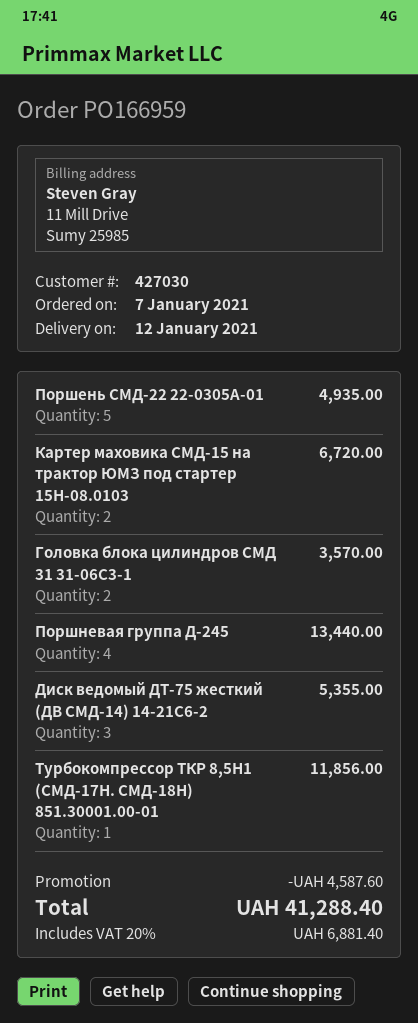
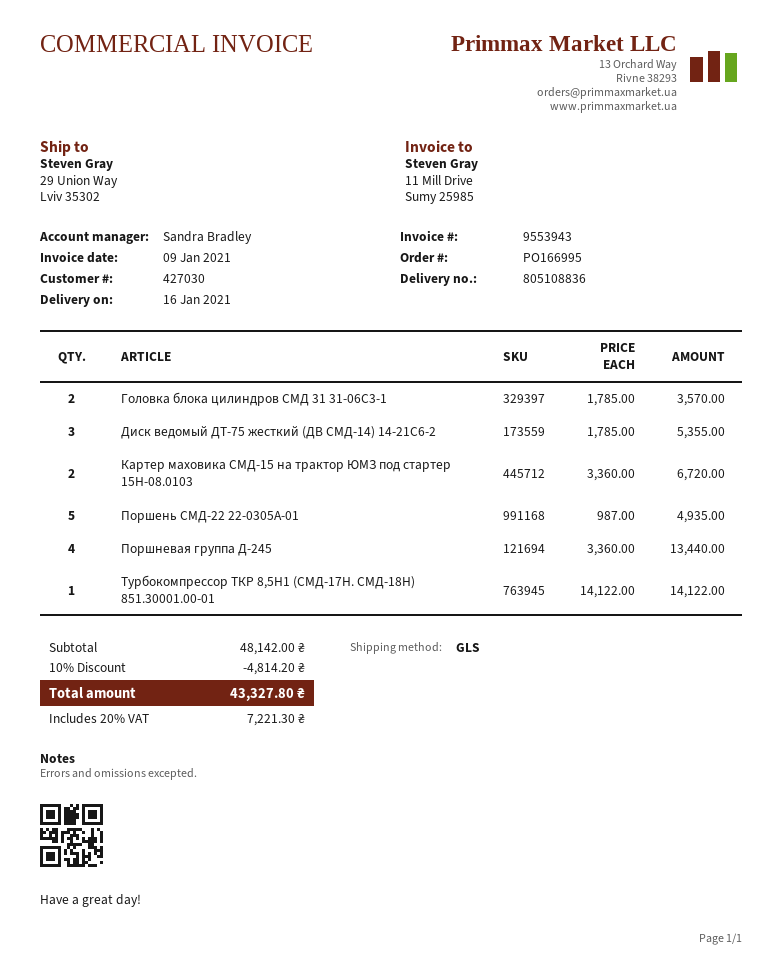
order number: PO166959 -> PO166995
delivery date: 2021-01-12 -> 2021-01-16
Турбокомпрессор ТКР 8,5Н1 (СМД-17Н. СМД-18Н) 851.30001.00-01: 1 for 11856.00 -> 1 for 14122.00
discount: 4587.60 -> 4814.20
tax: 20% = 6881.40 -> 20% = 7221.30
total: 41288.40 -> 43327.80

